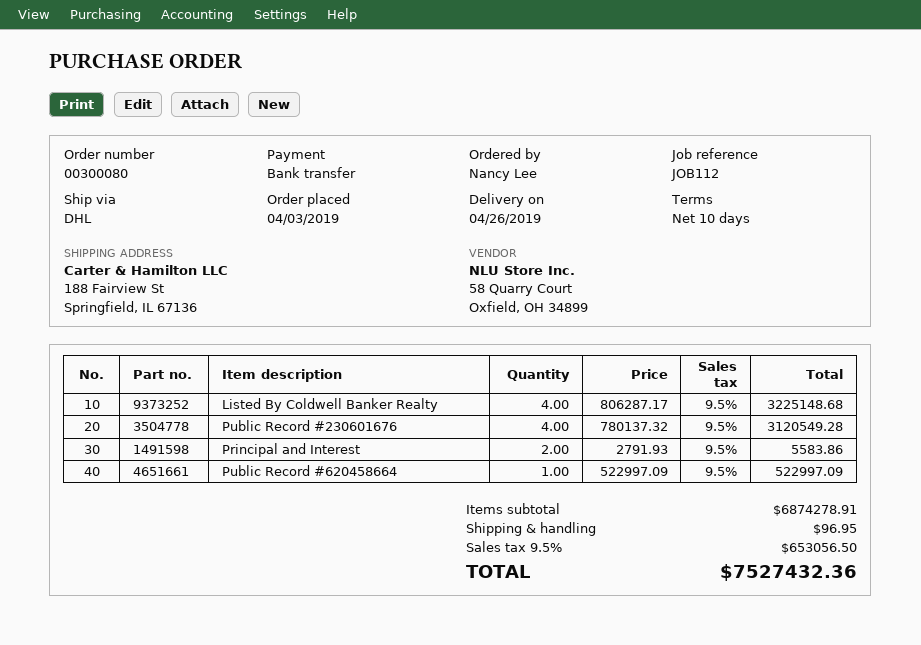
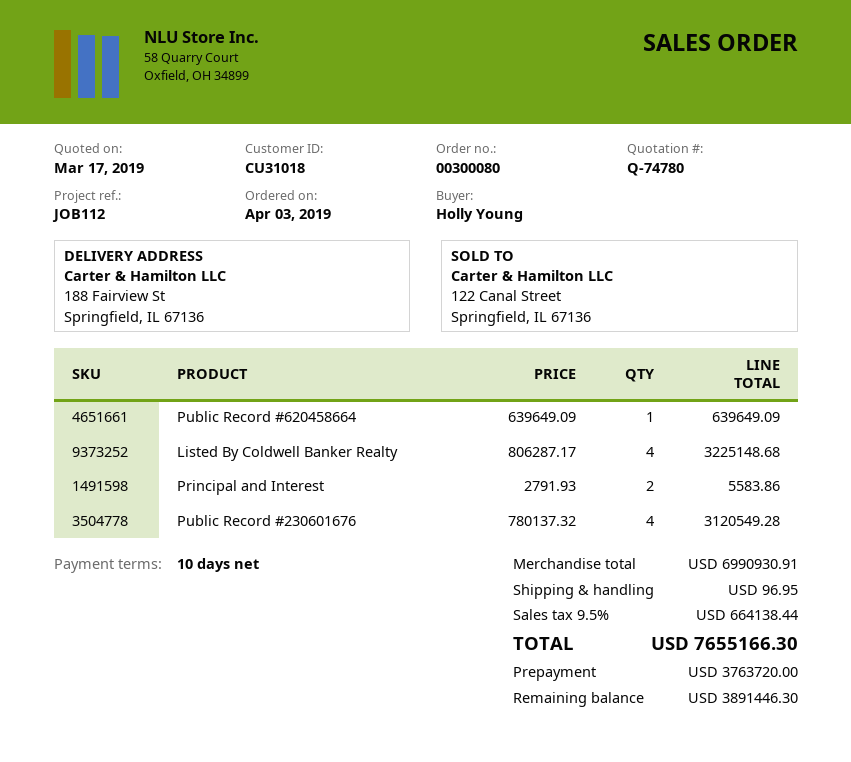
ordered by: Nancy Lee -> Holly Young
Public Record #620458664: 1 x 522997.09 = 522997.09 -> 1 x 639649.09 = 639649.09
subtotal: 6874278.91 -> 6990930.91
tax: 9.5% = 653056.50 -> 9.5% = 664138.44
total: 7527432.36 -> 7655166.30

